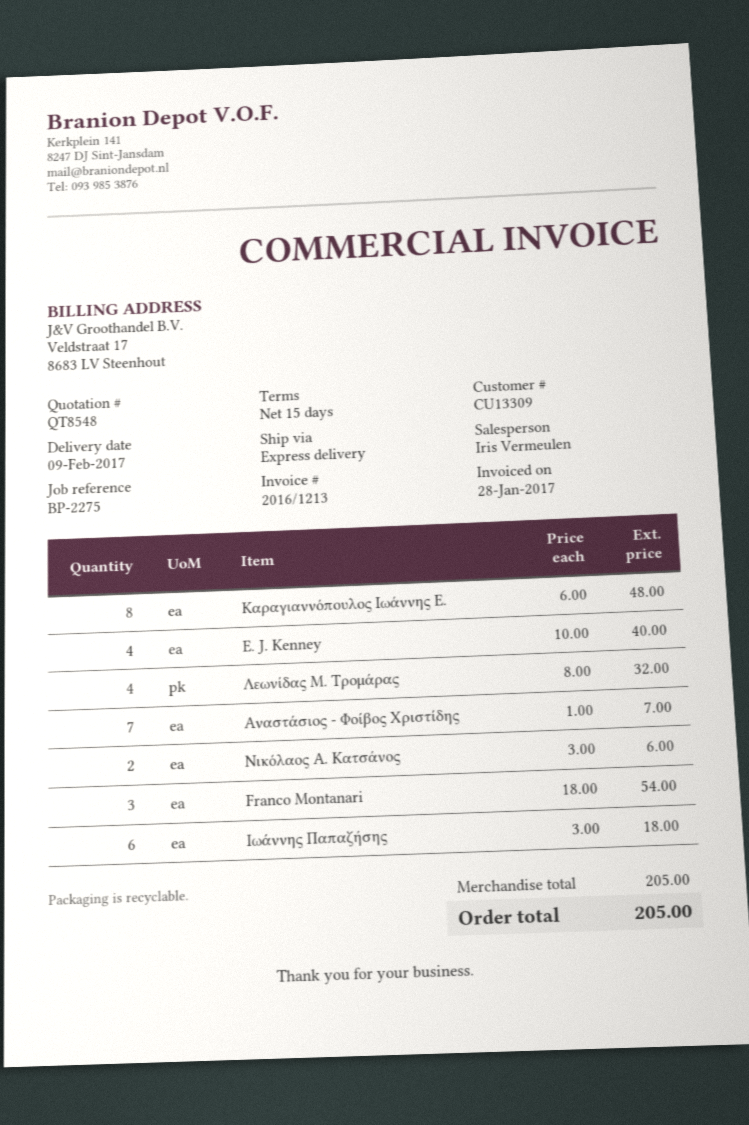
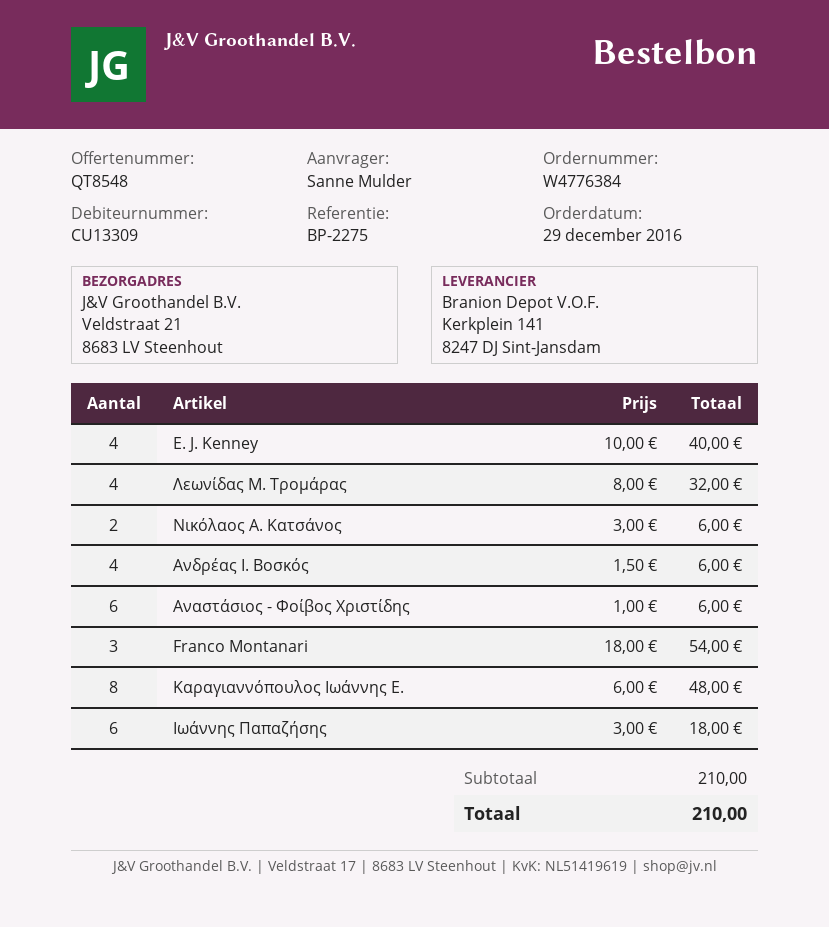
Αναστάσιος - Φοίβος Χριστίδης: 7 x 1.00 = 7.00 -> 6 x 1.00 = 6.00
Ανδρέας Ι. Βοσκός: none -> 4 x 1.50 = 6.00
subtotal: 205.00 -> 210.00
total: 205.00 -> 210.00

